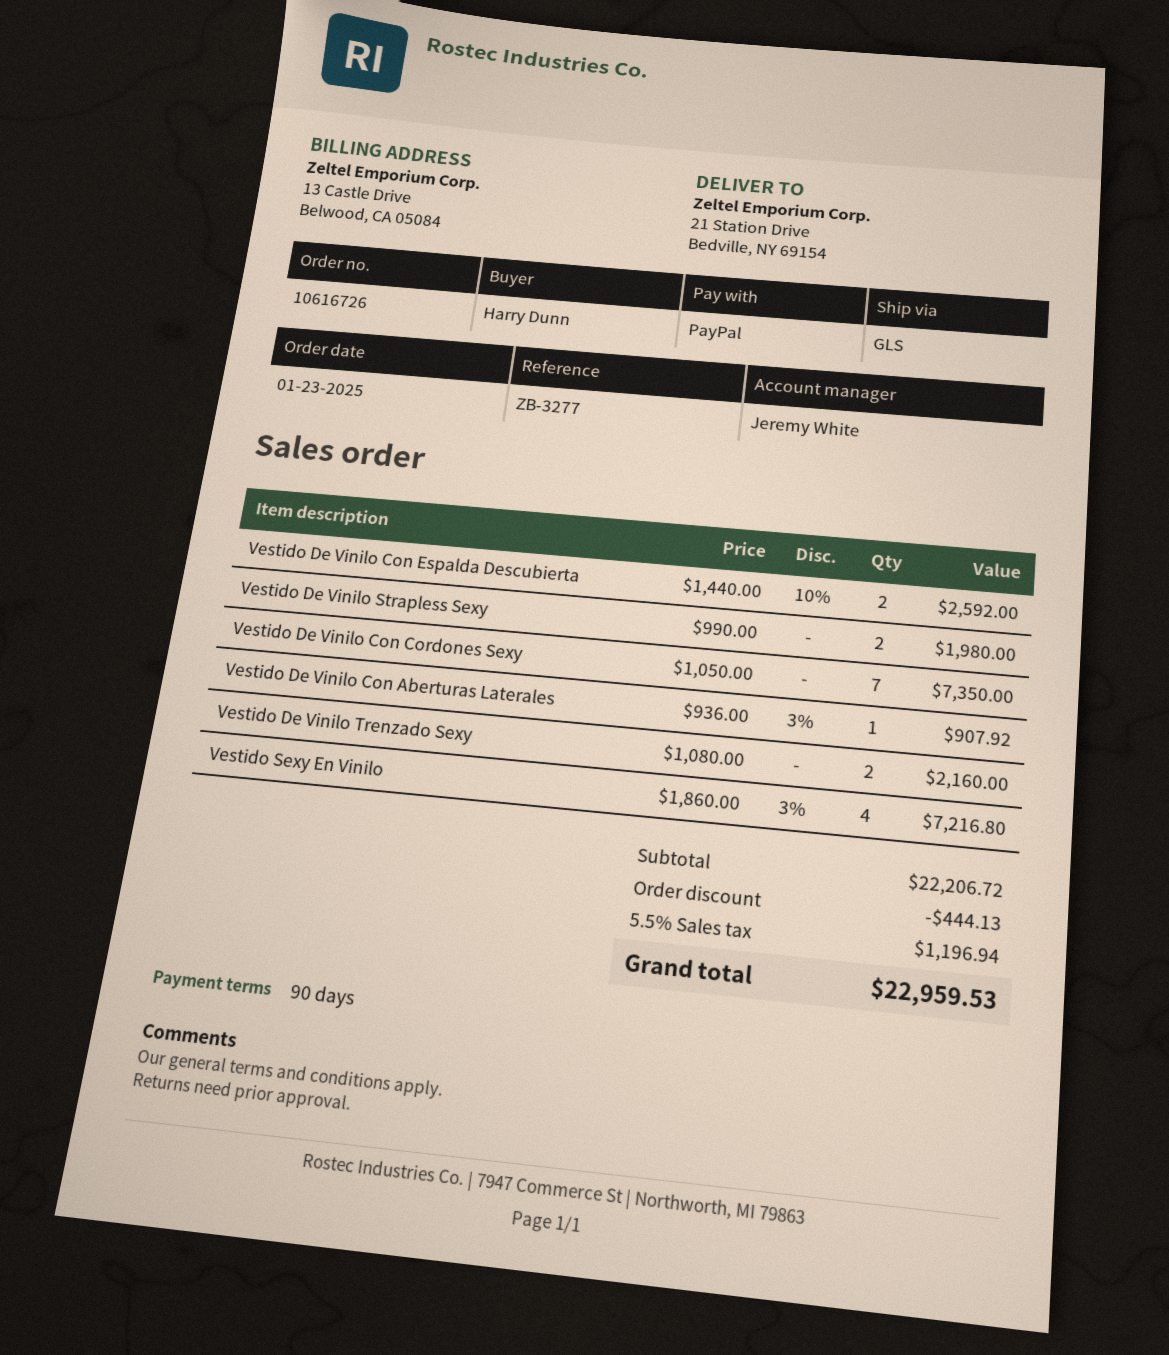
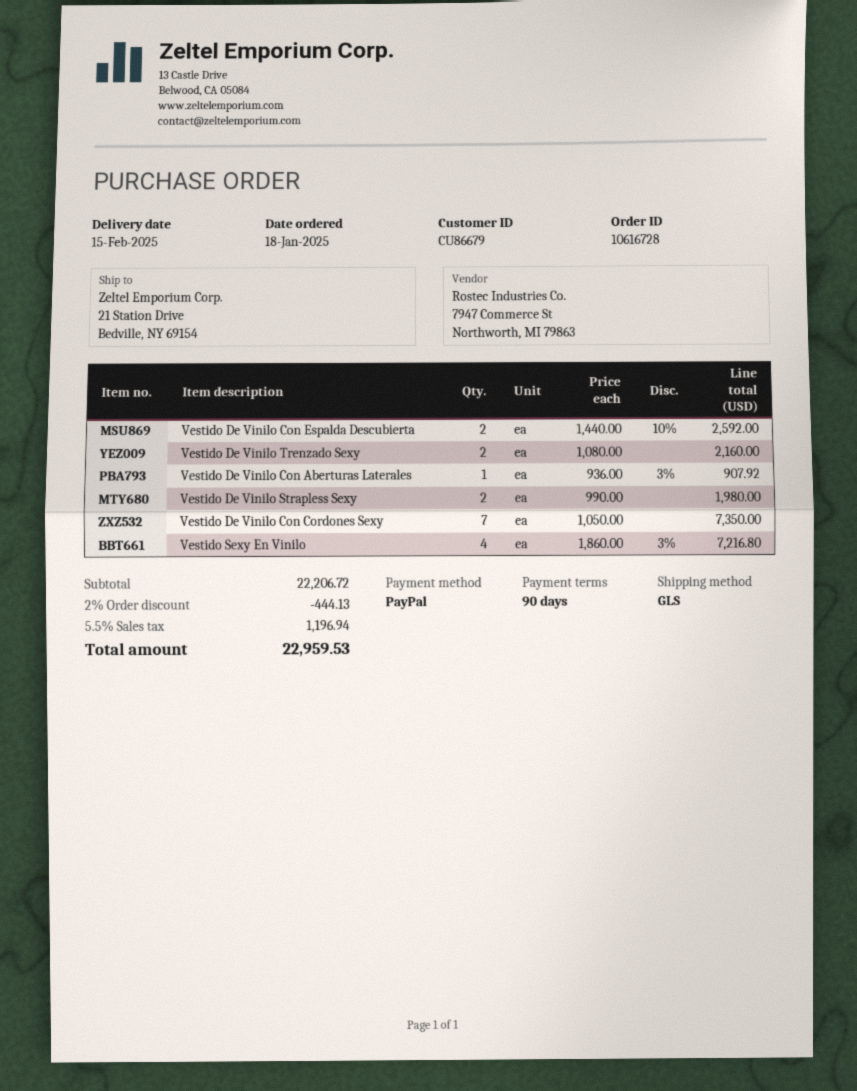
order number: 10616726 -> 10616728
order date: 2025-01-23 -> 2025-01-18

